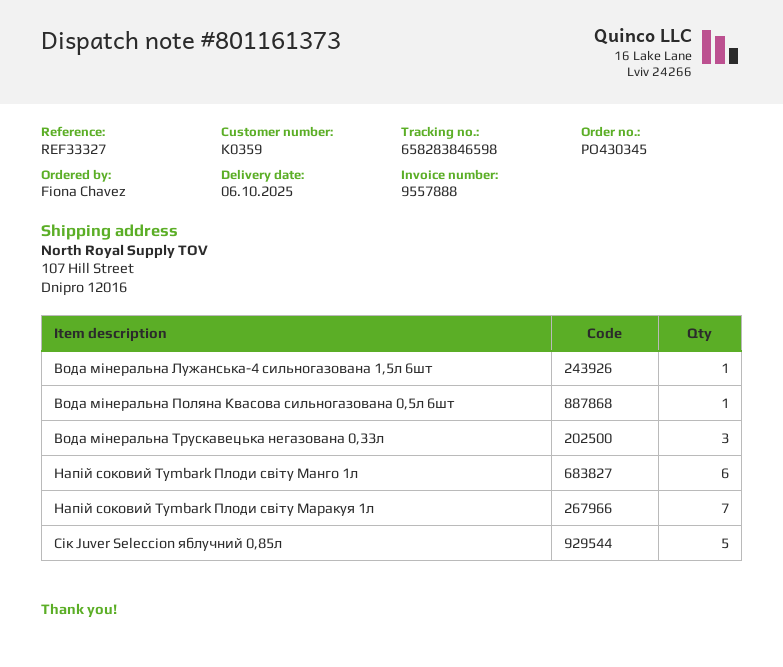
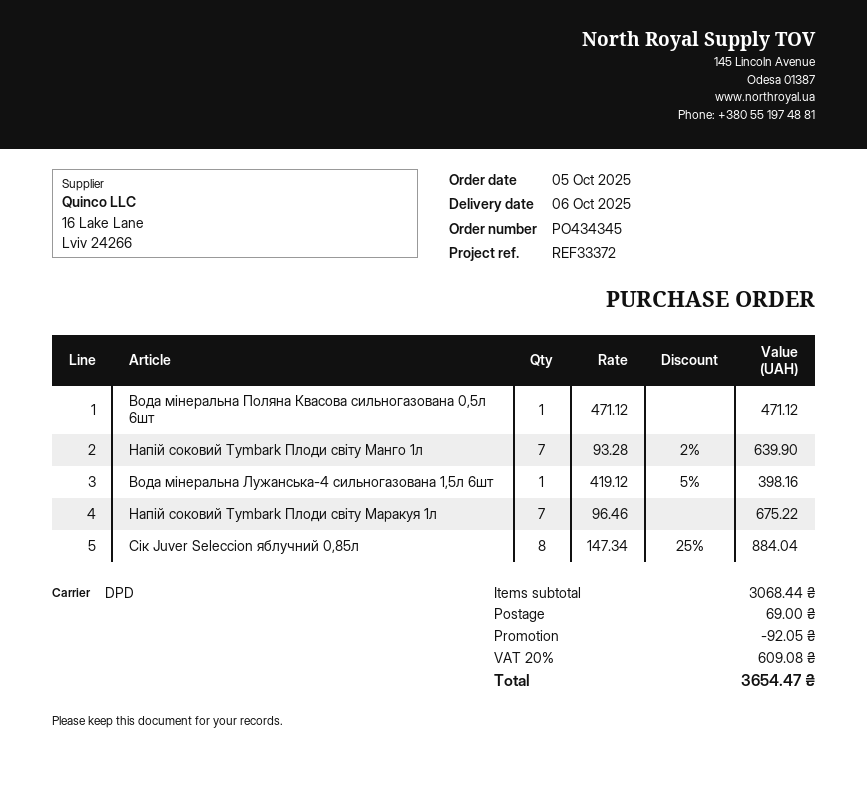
order number: PO430345 -> PO434345
reference: REF33327 -> REF33372
Вода мінеральна Трускавецька негазована 0,33л: 3 -> none
Напій соковий Tymbark Плоди світу Манго 1л: 6 -> 7
Сік Juver Seleccion яблучний 0,85л: 5 -> 8

